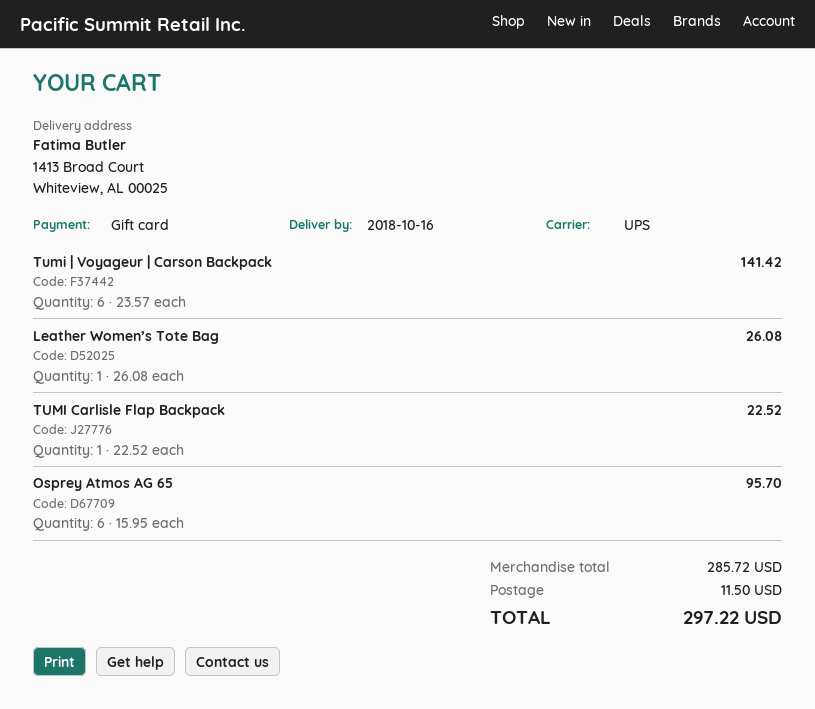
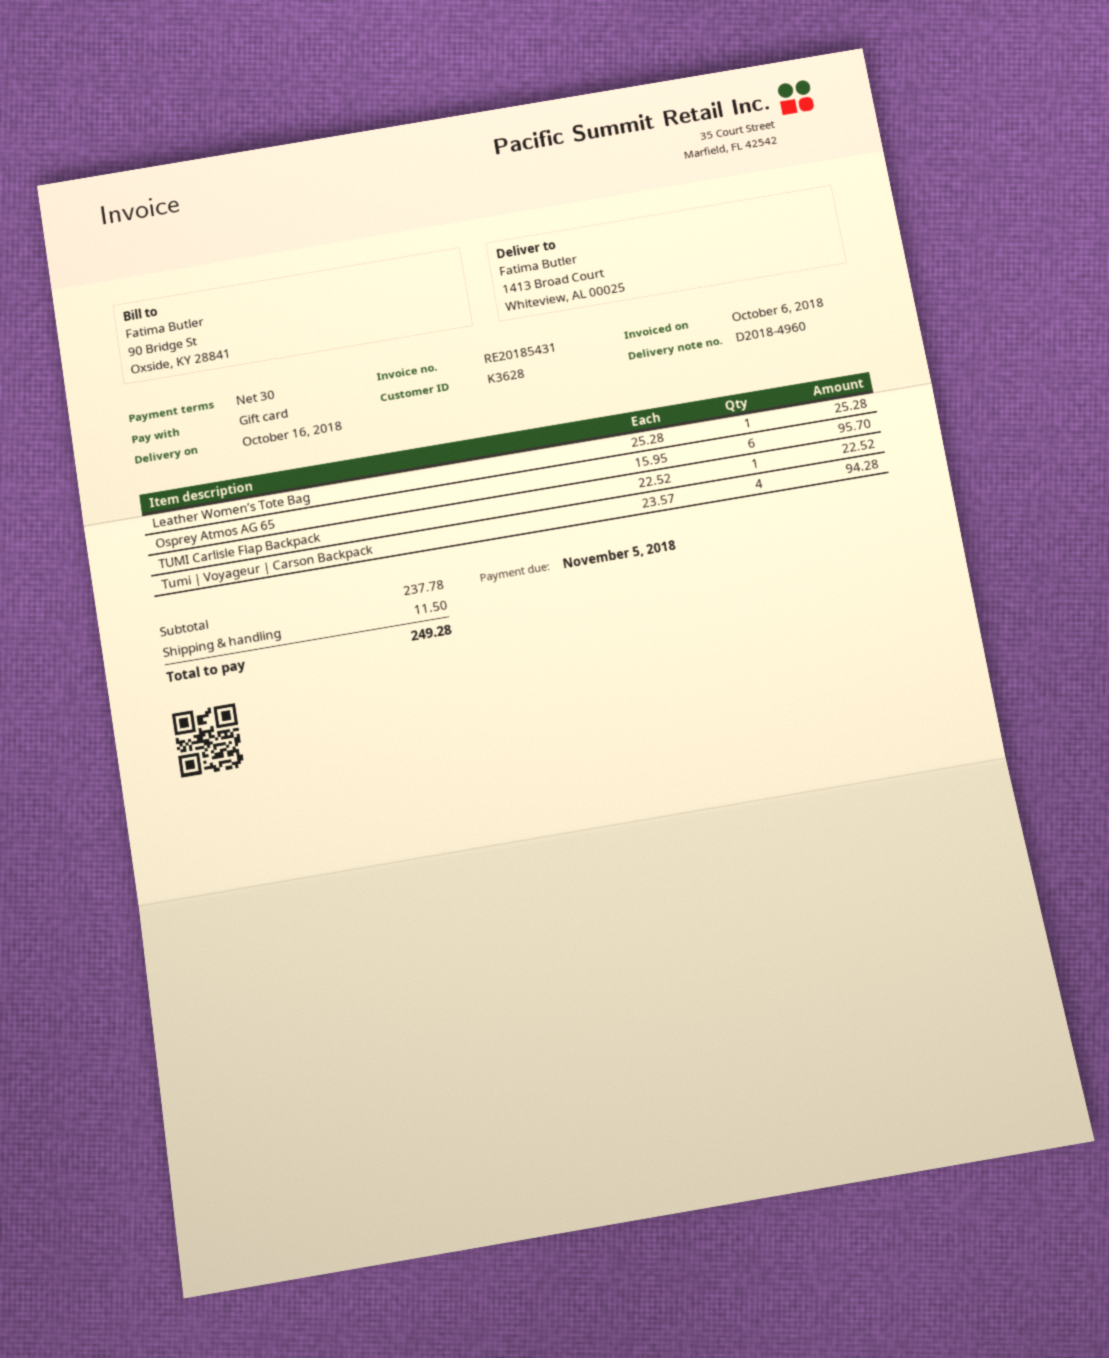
Tumi | Voyageur | Carson Backpack: 6 x 23.57 = 141.42 -> 4 x 23.57 = 94.28
Leather Women’s Tote Bag: 1 x 26.08 = 26.08 -> 1 x 25.28 = 25.28
subtotal: 285.72 -> 237.78
total: 297.22 -> 249.28

